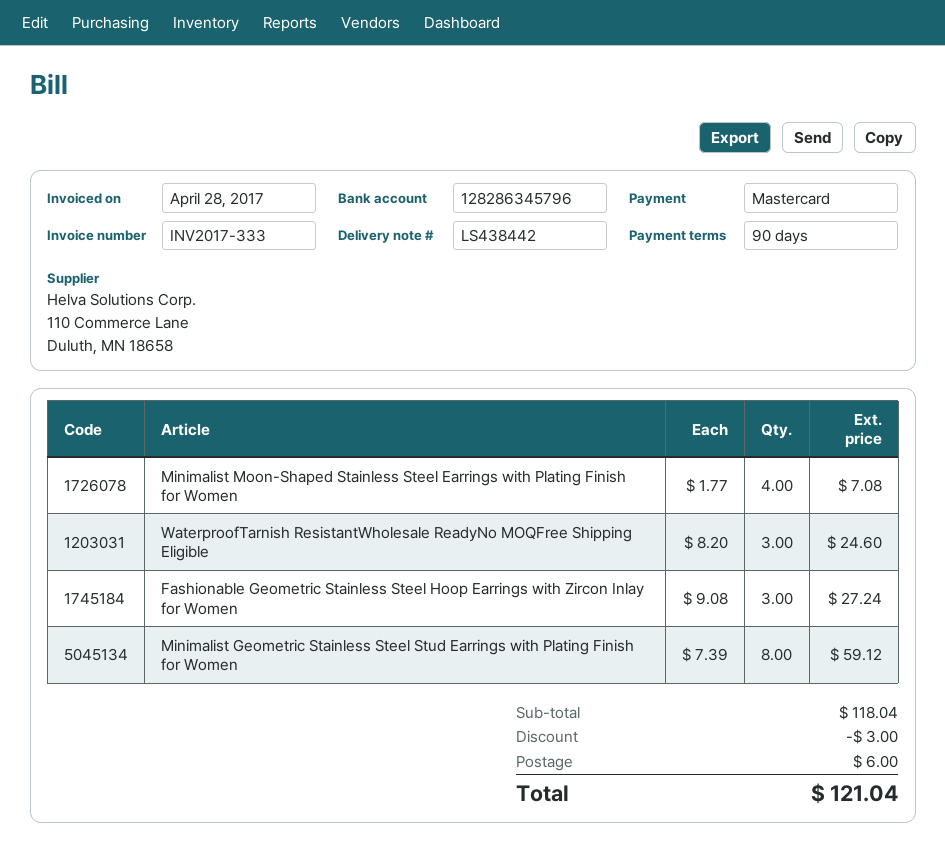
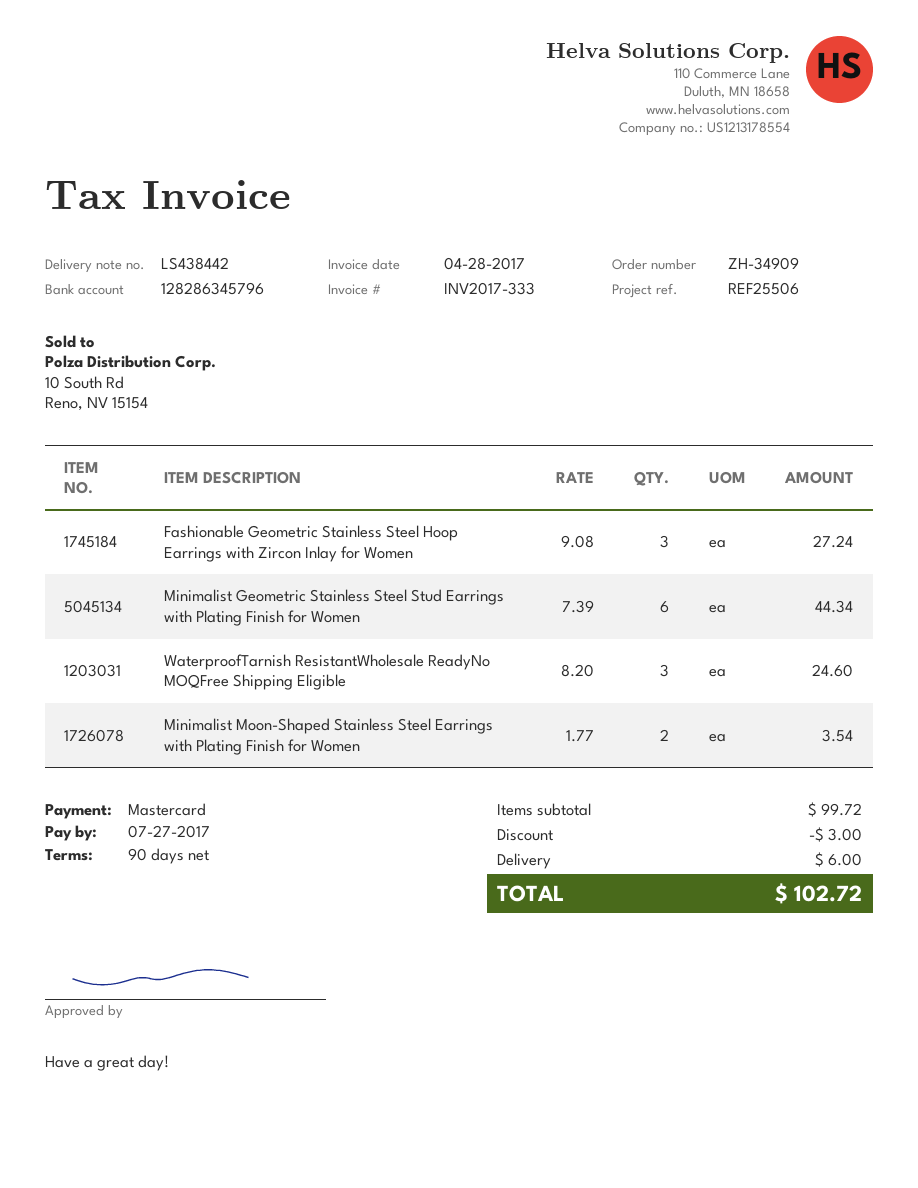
Minimalist Moon-Shaped Stainless Steel Earrings with Plating Finish for Women: 4 x 1.77 = 7.08 -> 2 x 1.77 = 3.54
Minimalist Geometric Stainless Steel Stud Earrings with Plating Finish for Women: 8 x 7.39 = 59.12 -> 6 x 7.39 = 44.34
subtotal: 118.04 -> 99.72
total: 121.04 -> 102.72

